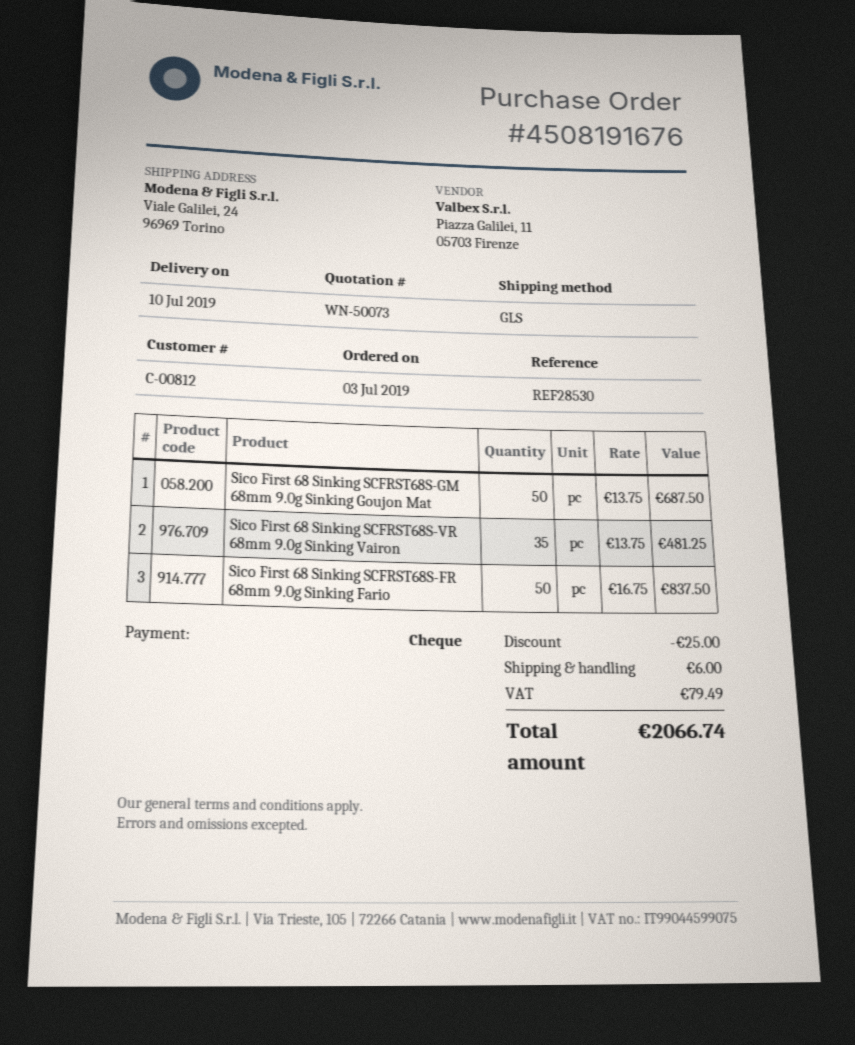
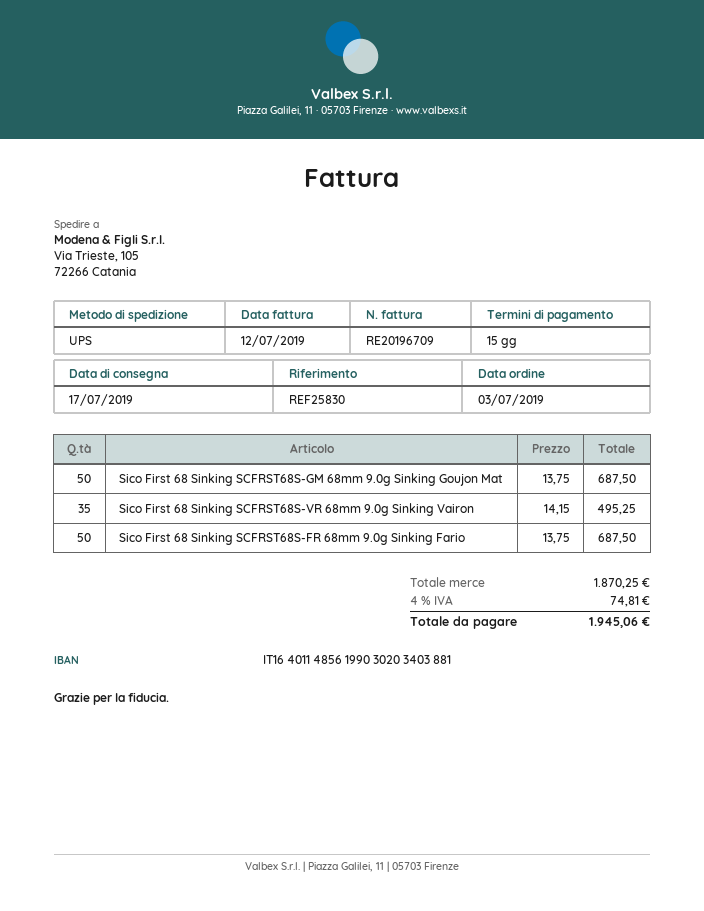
delivery date: 2019-07-10 -> 2019-07-17
reference: REF28530 -> REF25830
shipping method: GLS -> UPS
ship to: Viale Galilei, 24, 96969 Torino -> Via Trieste, 105, 72266 Catania
Sico First 68 Sinking SCFRST68S-VR 68mm 9.0g Sinking Vairon: 35 x 13.75 = 481.25 -> 35 x 14.15 = 495.25
Sico First 68 Sinking SCFRST68S-FR 68mm 9.0g Sinking Fario: 50 x 16.75 = 837.50 -> 50 x 13.75 = 687.50
discount: 25.00 -> none
shipping: 6.00 -> none
tax: 79.49 -> 74.81
total: 2066.74 -> 1945.06

